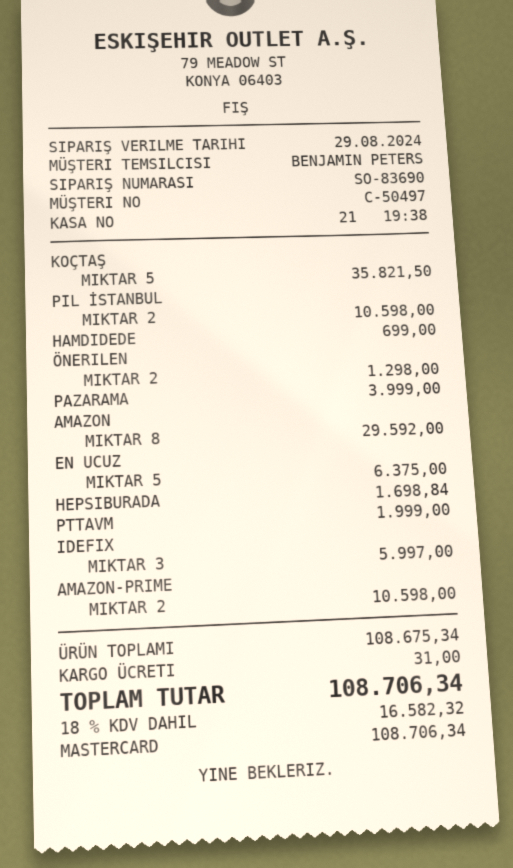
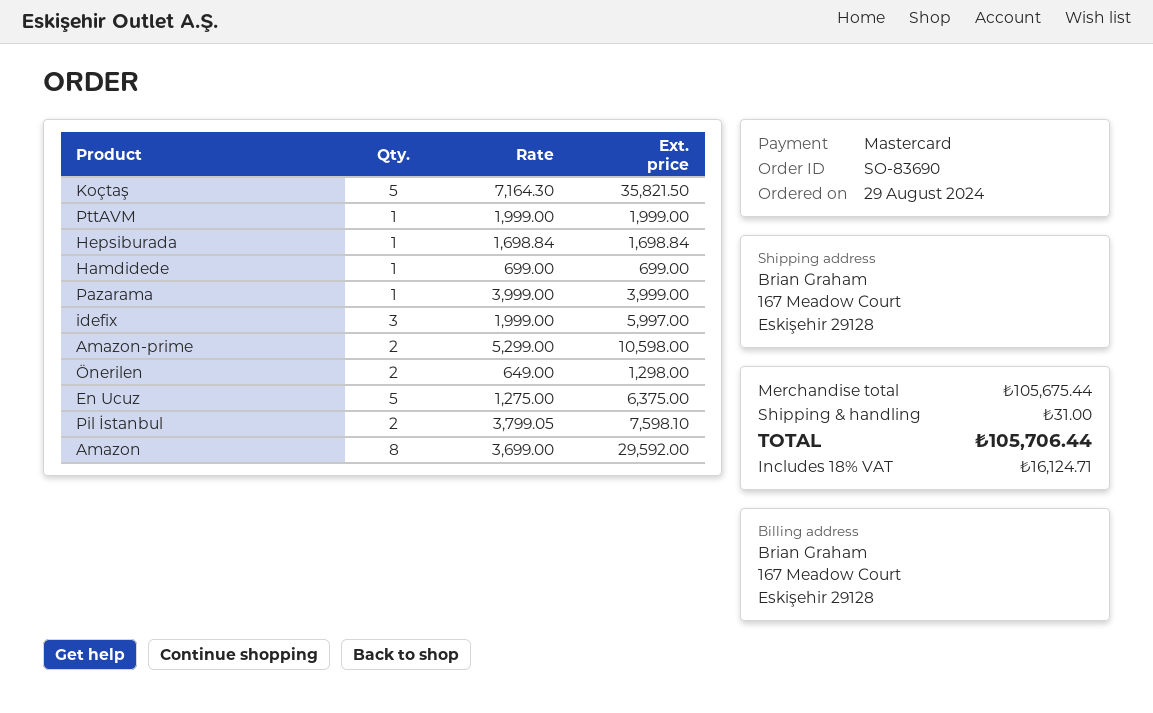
PIL İSTANBUL: 2 for 10598.00 -> 2 for 7598.10
subtotal: 108675.34 -> 105675.44
tax: 18% = 16582.32 -> 18% = 16124.71
total: 108706.34 -> 105706.44

